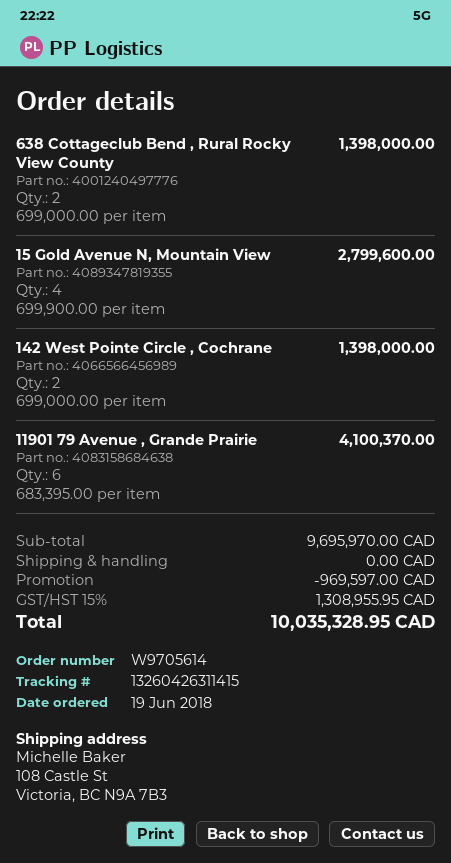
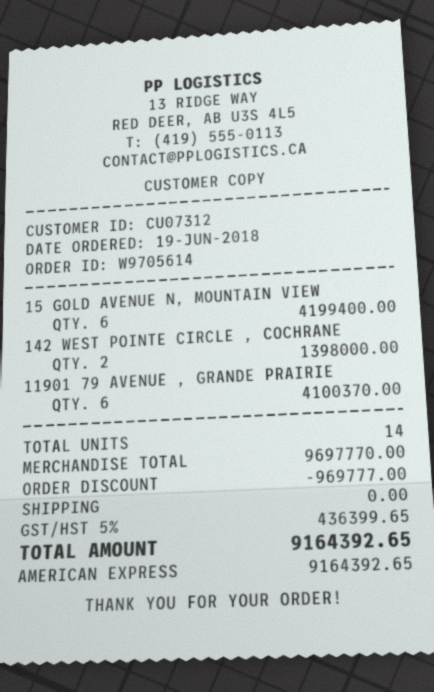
638 Cottageclub Bend , Rural Rocky View County: 2 for 1398000.00 -> none
15 Gold Avenue N, Mountain View: 4 for 2799600.00 -> 6 for 4199400.00
subtotal: 9695970.00 -> 9697770.00
discount: 969597.00 -> 969777.00
tax: 15% = 1308955.95 -> 5% = 436399.65
total: 10035328.95 -> 9164392.65

